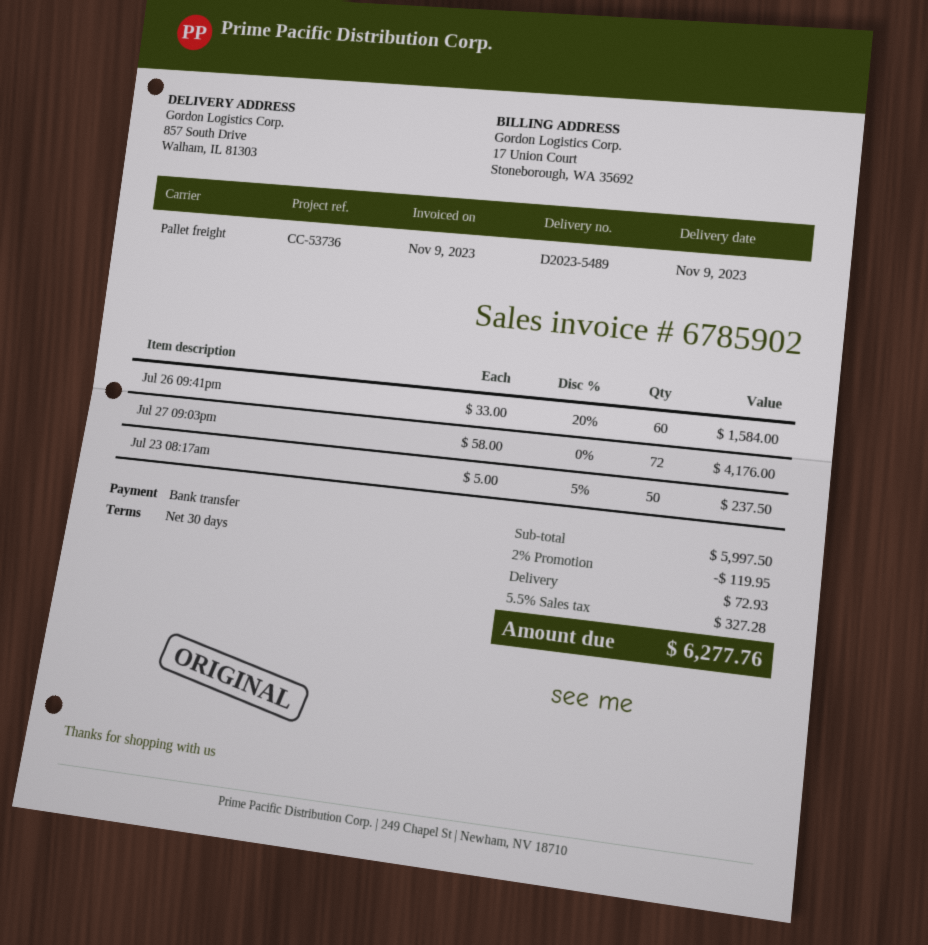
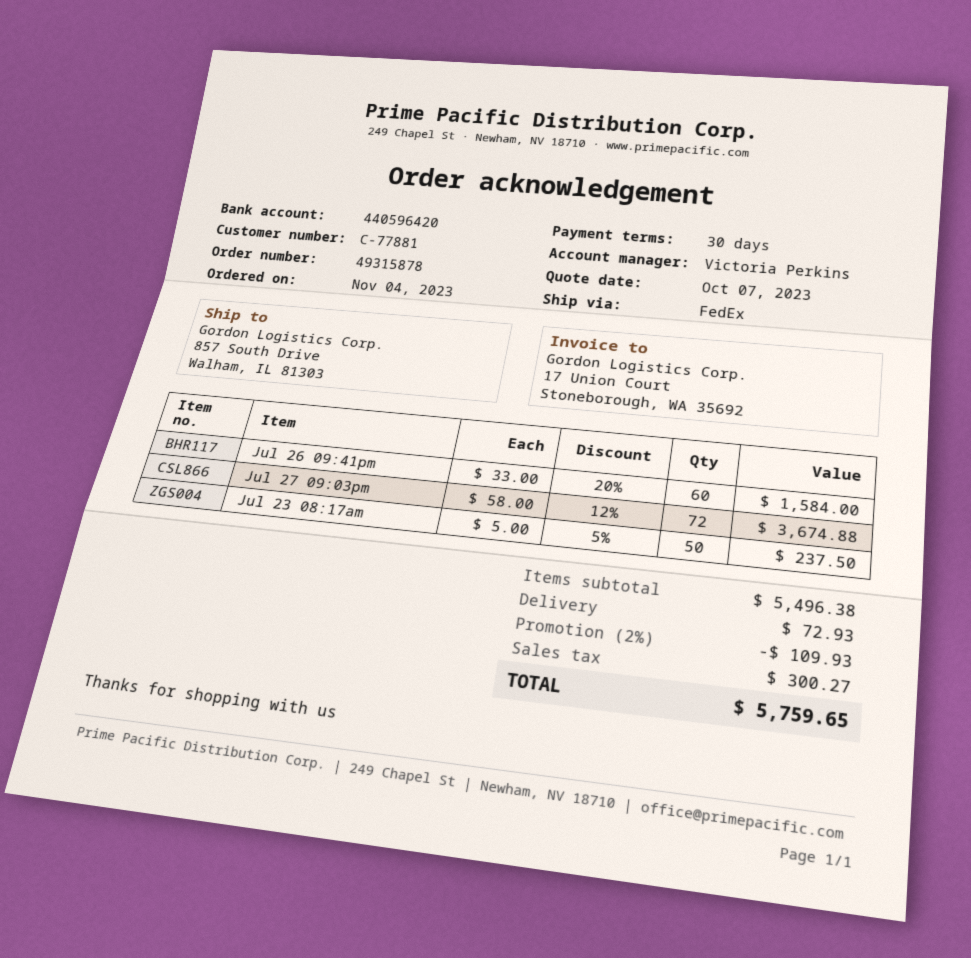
shipping method: pallet freight -> FedEx
Jul 27 09:03pm: 72 x 58.00 = 4176.00 -> 72 x 58.00 - 12% = 3674.88
subtotal: 5997.50 -> 5496.38
discount: 2% = 119.95 -> 2% = 109.93
tax: 327.28 -> 300.27
total: 6277.76 -> 5759.65

